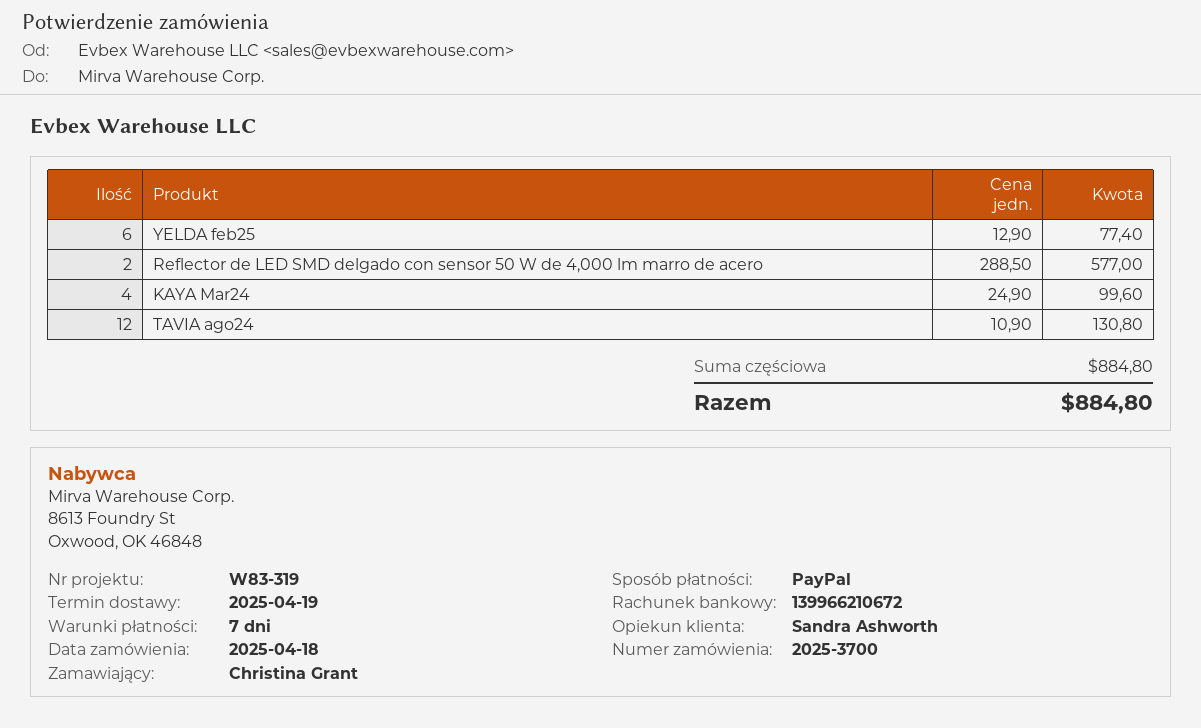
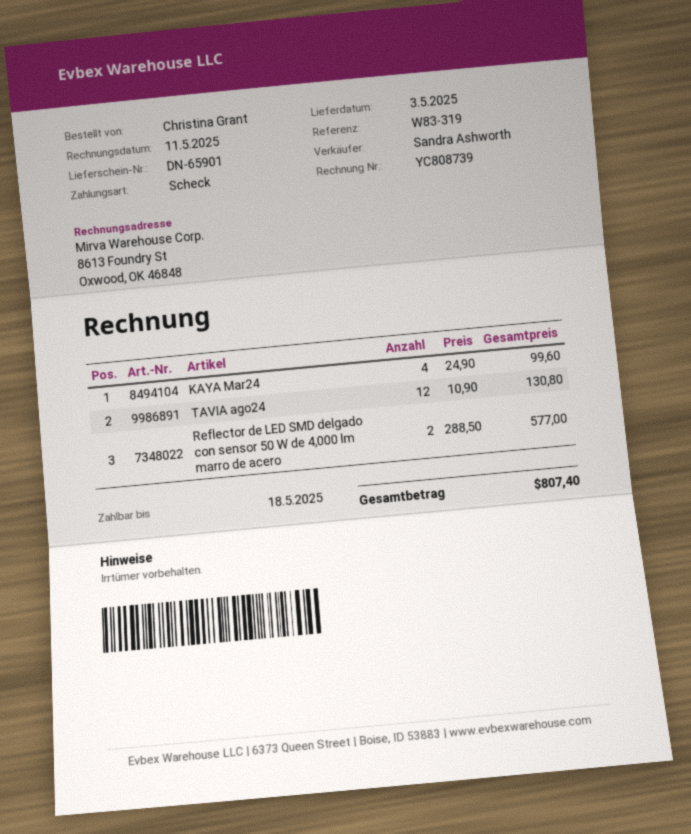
delivery date: 2025-04-19 -> 2025-05-03
payment method: PayPal -> cheque
YELDA feb25: 6 x 12.90 = 77.40 -> none
total: 884.80 -> 807.40

